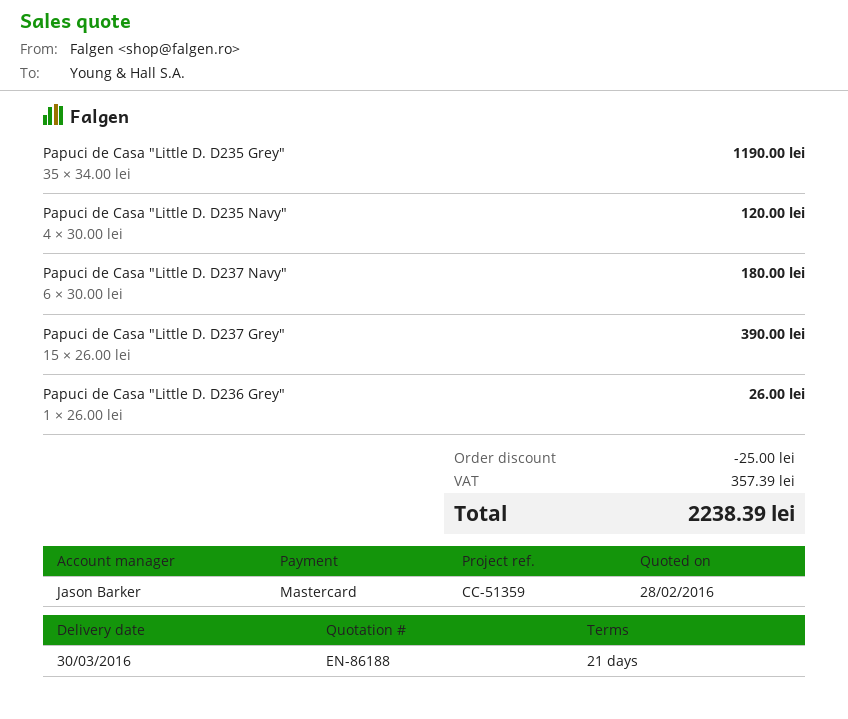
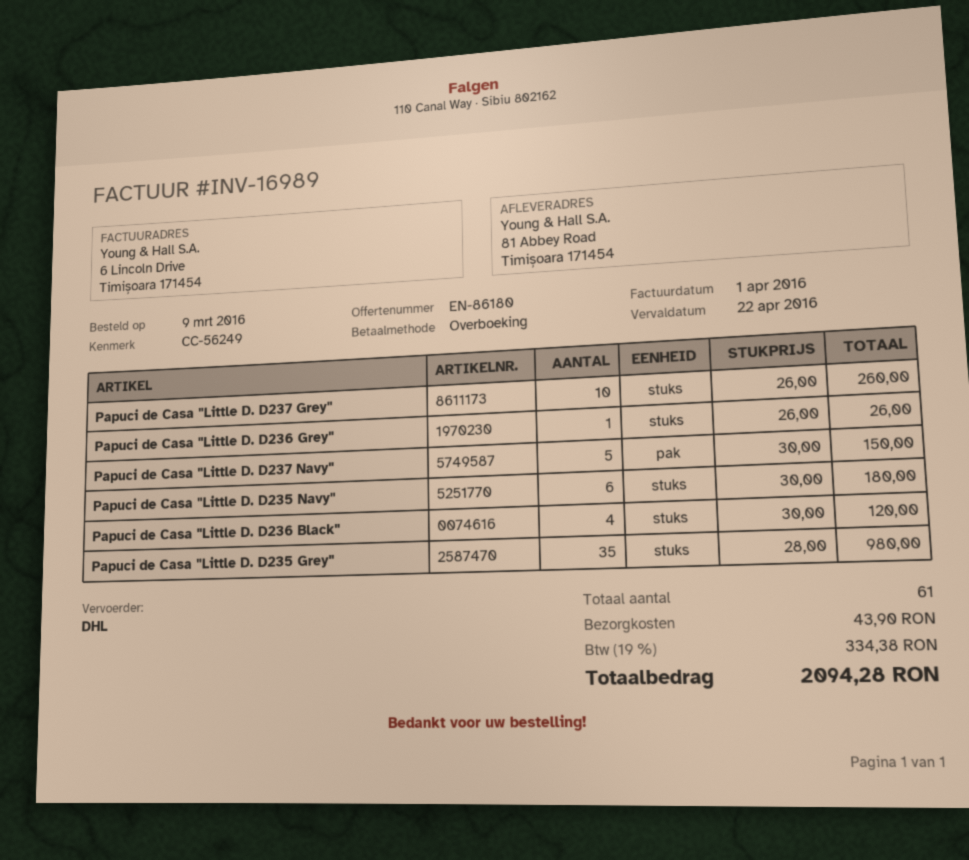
quote number: EN-86188 -> EN-86180
reference: CC-51359 -> CC-56249
payment method: Mastercard -> bank transfer
Papuci de Casa "Little D. D235 Grey": 35 x 34.00 = 1190.00 -> 35 x 28.00 = 980.00
Papuci de Casa "Little D. D235 Navy": 4 x 30.00 = 120.00 -> 6 x 30.00 = 180.00
Papuci de Casa "Little D. D237 Navy": 6 x 30.00 = 180.00 -> 5 x 30.00 = 150.00
Papuci de Casa "Little D. D237 Grey": 15 x 26.00 = 390.00 -> 10 x 26.00 = 260.00
Papuci de Casa "Little D. D236 Black": none -> 4 x 30.00 = 120.00
discount: 25.00 -> none
shipping: none -> 43.90
tax: 357.39 -> 334.38
total: 2238.39 -> 2094.28

